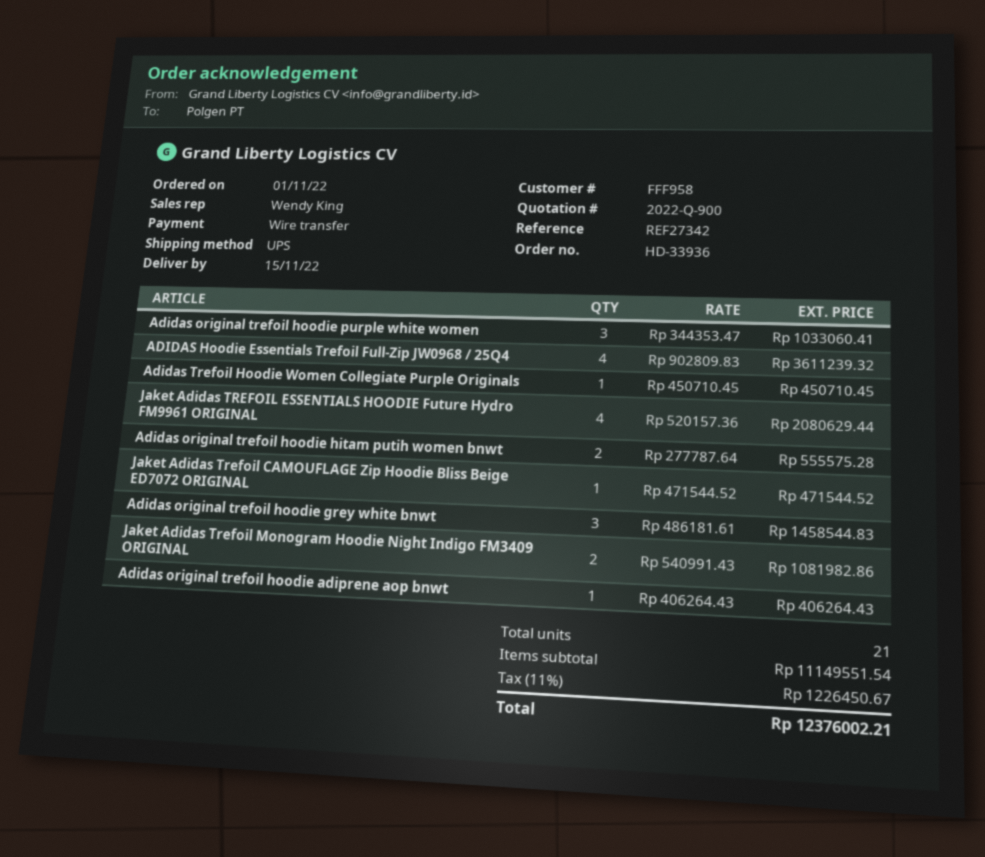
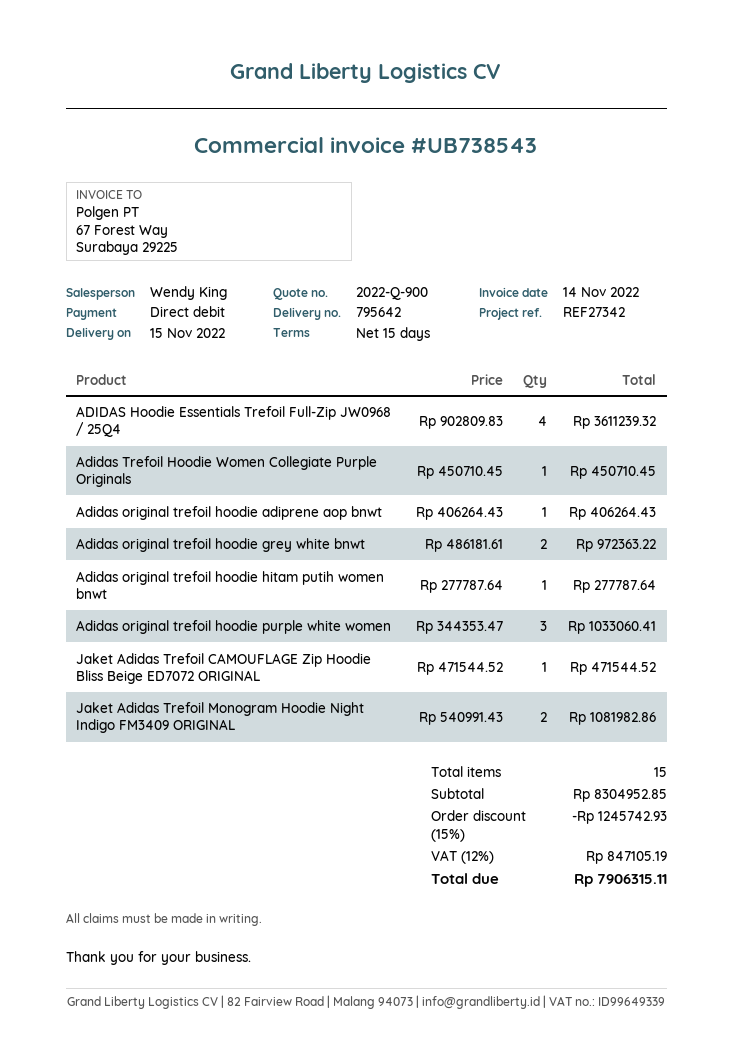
payment method: bank transfer -> direct debit
Jaket Adidas TREFOIL ESSENTIALS HOODIE Future Hydro FM9961 ORIGINAL: 4 x 520157.36 = 2080629.44 -> none
Adidas original trefoil hoodie hitam putih women bnwt: 2 x 277787.64 = 555575.28 -> 1 x 277787.64 = 277787.64
Adidas original trefoil hoodie grey white bnwt: 3 x 486181.61 = 1458544.83 -> 2 x 486181.61 = 972363.22
total quantity: 21 -> 15
subtotal: 11149551.54 -> 8304952.85
discount: none -> 15% = 1245742.93
tax: 11% = 1226450.67 -> 12% = 847105.19
total: 12376002.21 -> 7906315.11

